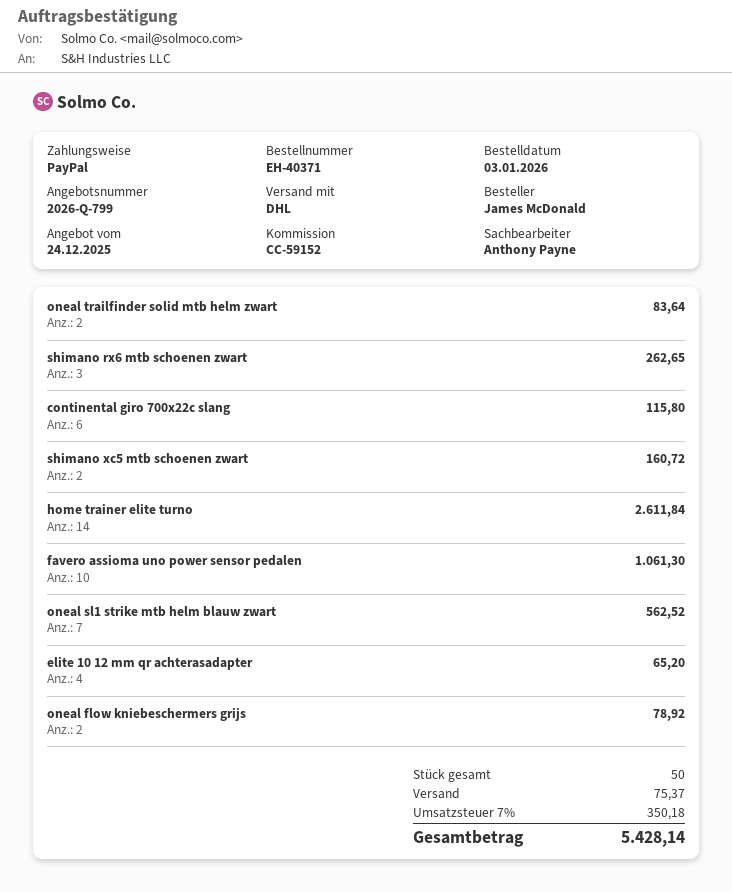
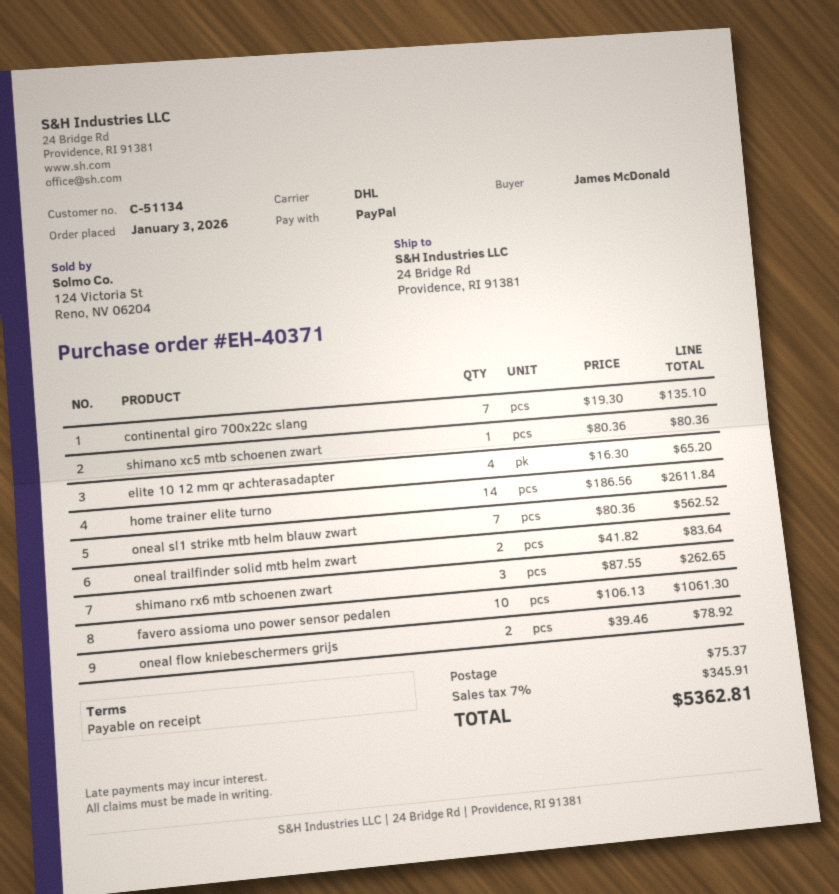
continental giro 700x22c slang: 6 for 115.80 -> 7 for 135.10
shimano xc5 mtb schoenen zwart: 2 for 160.72 -> 1 for 80.36
tax: 7% = 350.18 -> 7% = 345.91
total: 5428.14 -> 5362.81

